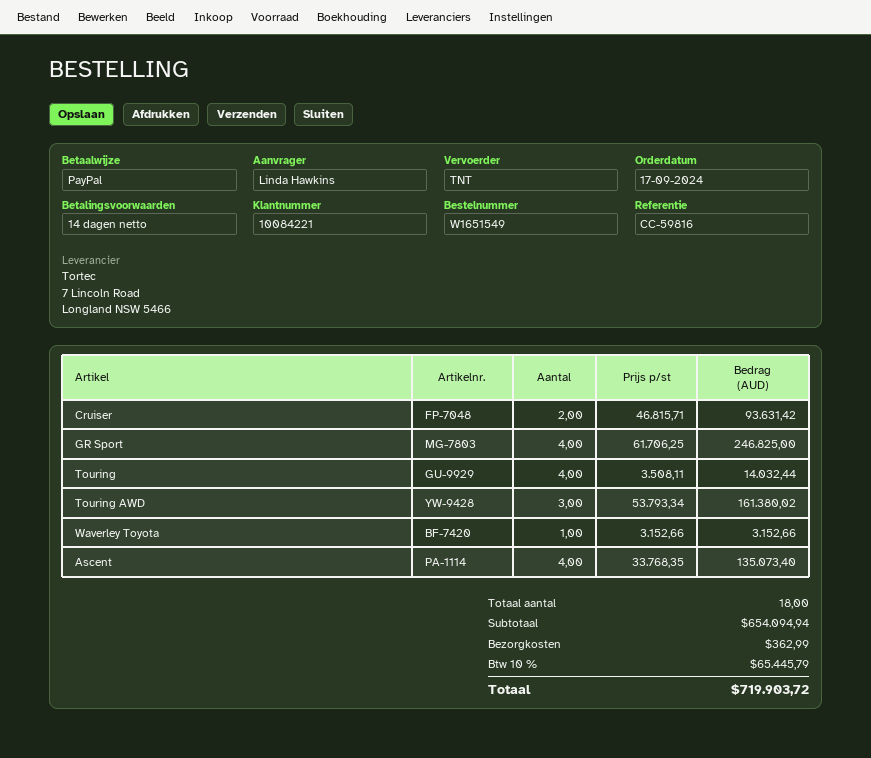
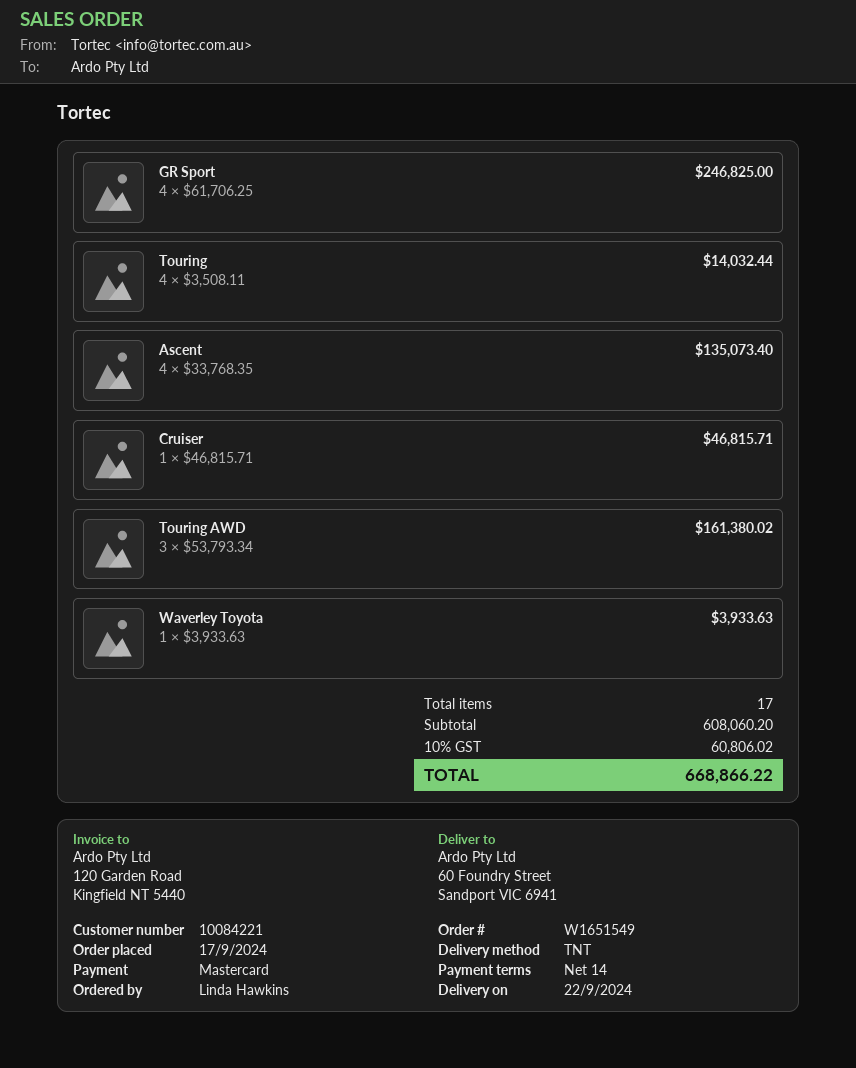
payment method: PayPal -> Mastercard
Cruiser: 2 x 46815.71 = 93631.42 -> 1 x 46815.71 = 46815.71
Waverley Toyota: 1 x 3152.66 = 3152.66 -> 1 x 3933.63 = 3933.63
total quantity: 18 -> 17
subtotal: 654094.94 -> 608060.20
shipping: 362.99 -> none
tax: 10% = 65445.79 -> 10% = 60806.02
total: 719903.72 -> 668866.22

